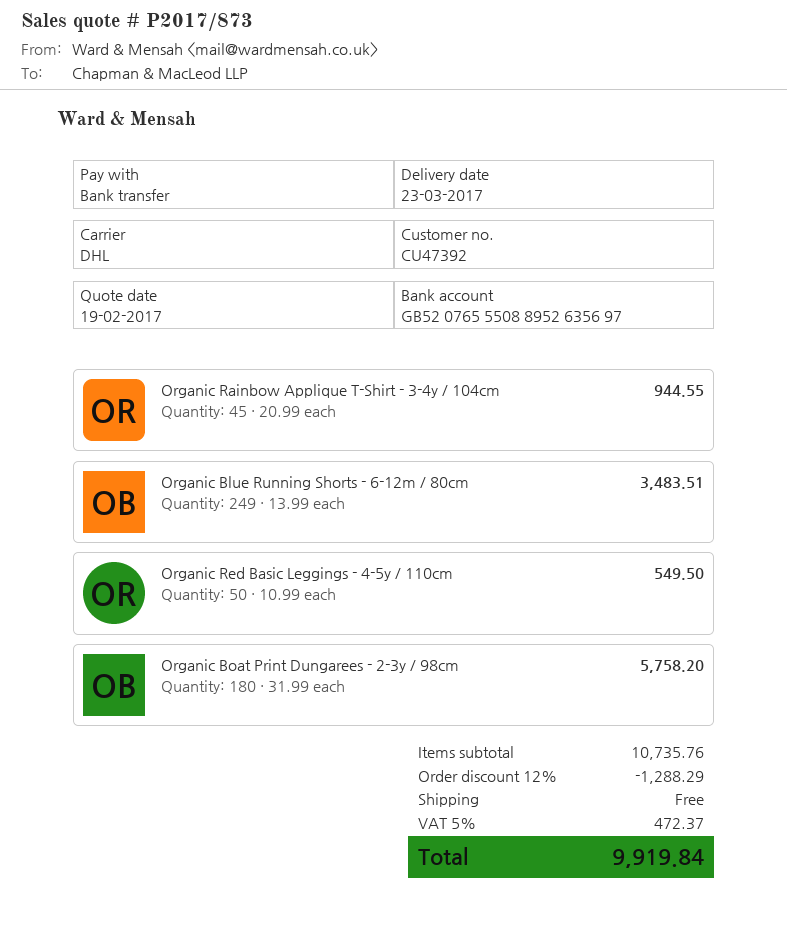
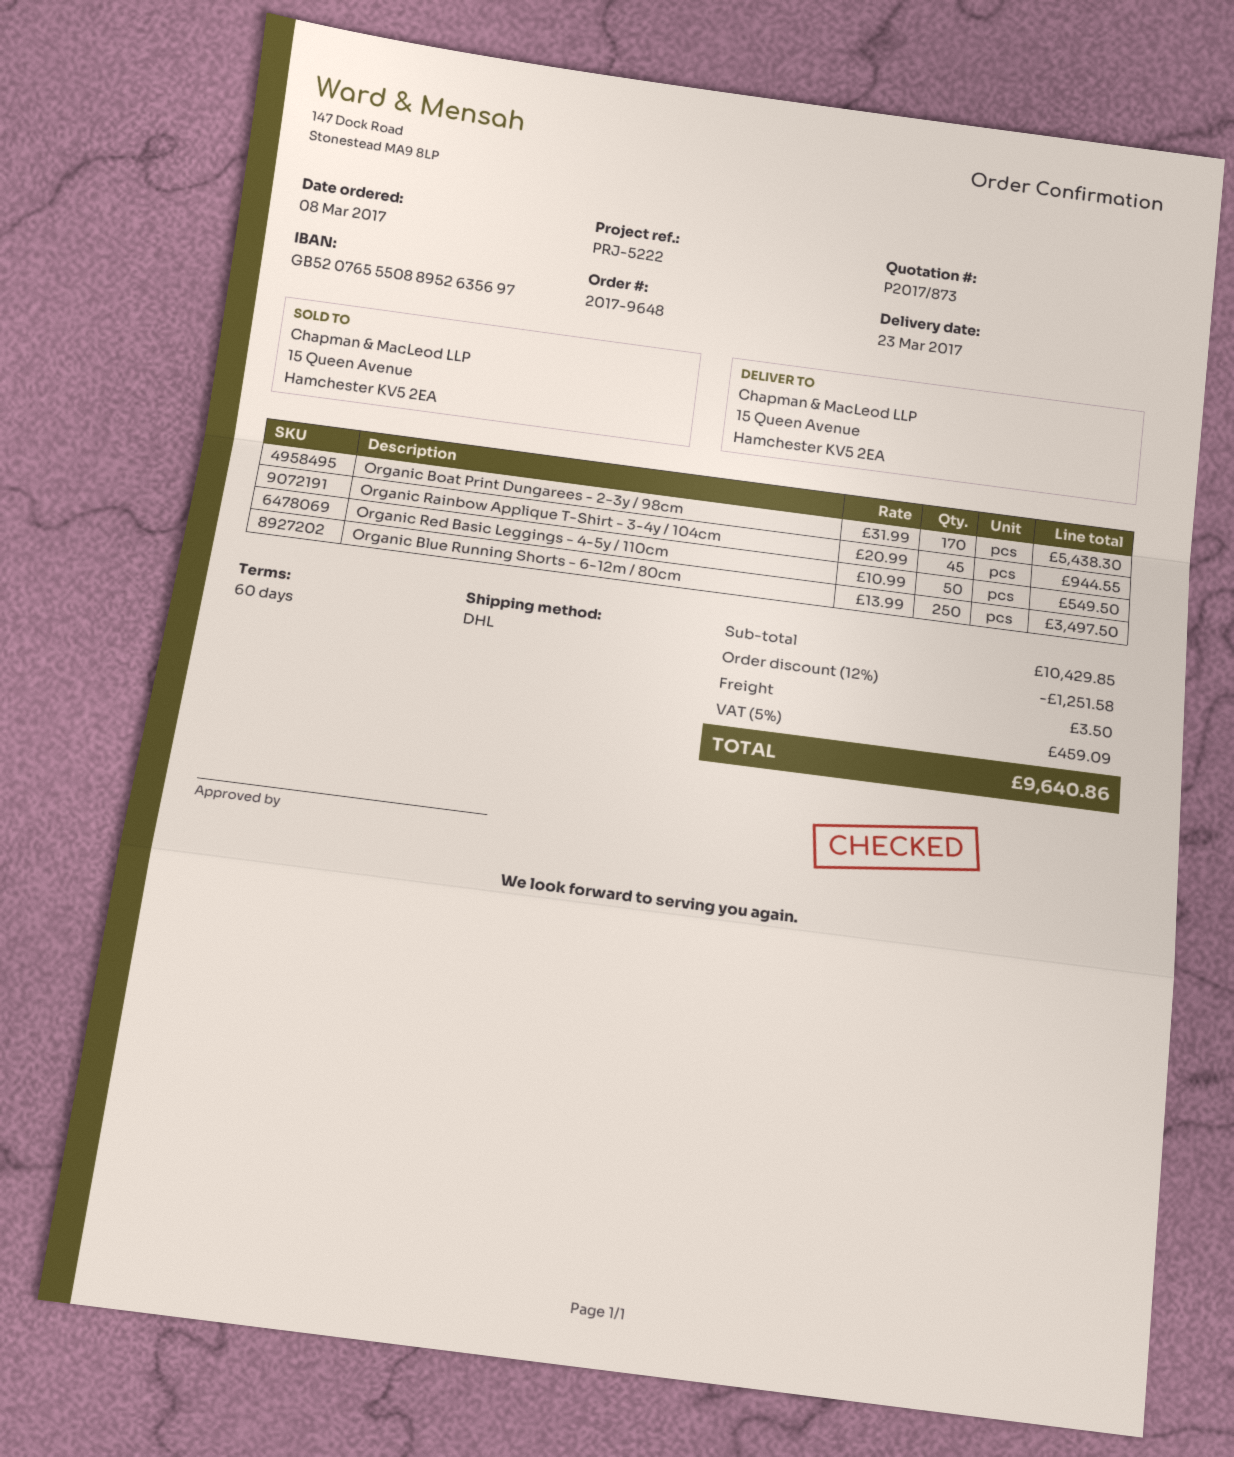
Organic Blue Running Shorts - 6-12m / 80cm: 249 x 13.99 = 3483.51 -> 250 x 13.99 = 3497.50
Organic Boat Print Dungarees - 2-3y / 98cm: 180 x 31.99 = 5758.20 -> 170 x 31.99 = 5438.30
subtotal: 10735.76 -> 10429.85
discount: 12% = 1288.29 -> 12% = 1251.58
shipping: 0.00 -> 3.50
tax: 5% = 472.37 -> 5% = 459.09
total: 9919.84 -> 9640.86

